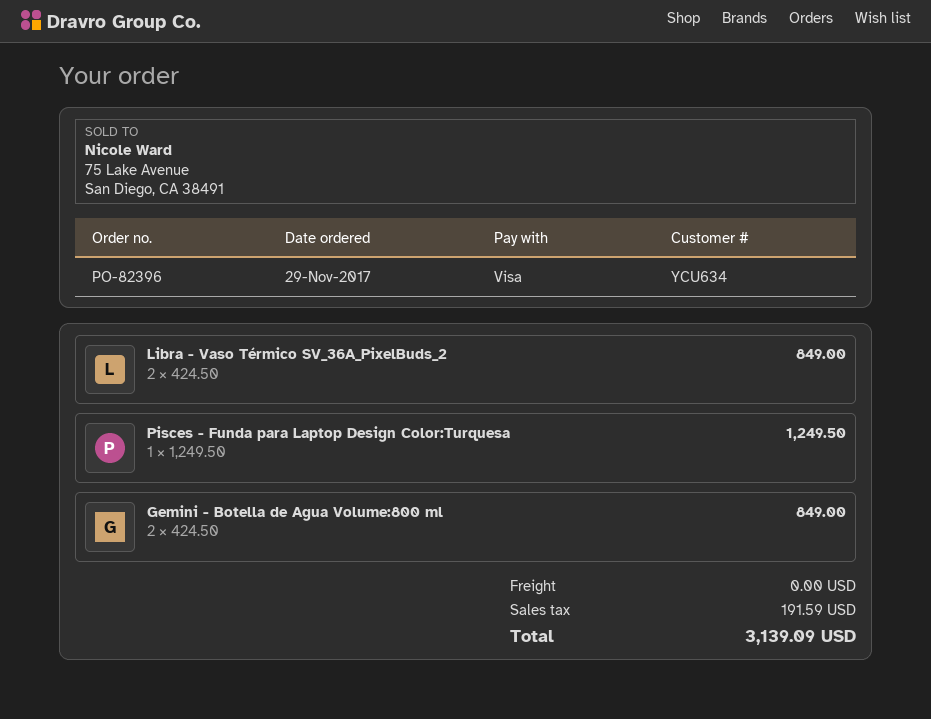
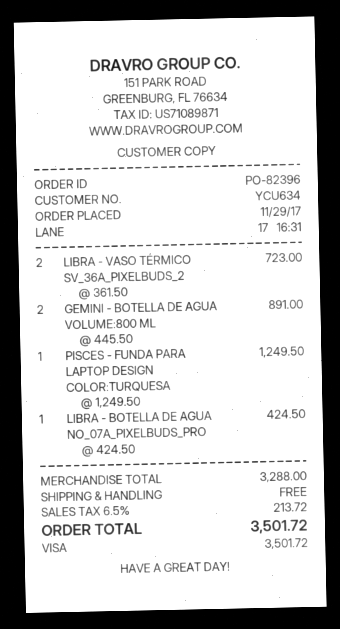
Libra - Vaso Térmico SV_36A_PixelBuds_2: 2 x 424.50 = 849.00 -> 2 x 361.50 = 723.00
Gemini - Botella de Agua Volume:800 ml: 2 x 424.50 = 849.00 -> 2 x 445.50 = 891.00
LIBRA - BOTELLA DE AGUA NO_07A_PIXELBUDS_PRO: none -> 1 x 424.50 = 424.50
tax: 191.59 -> 213.72
total: 3139.09 -> 3501.72

